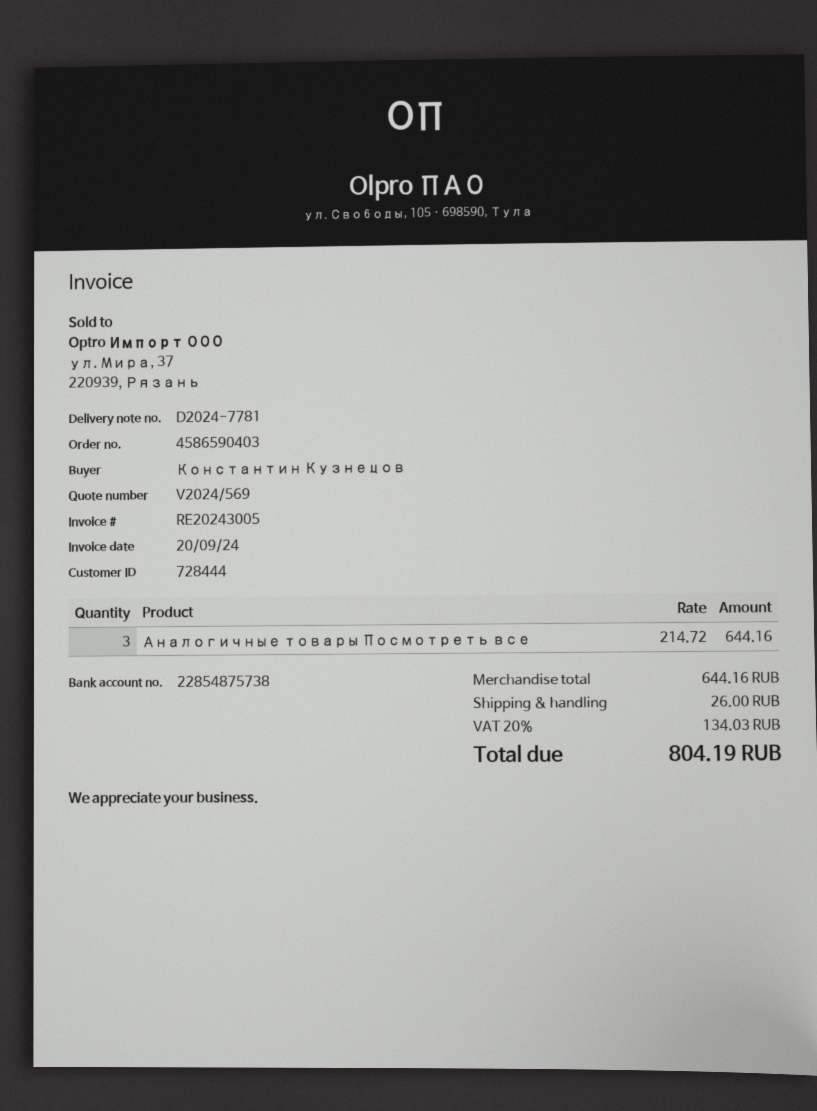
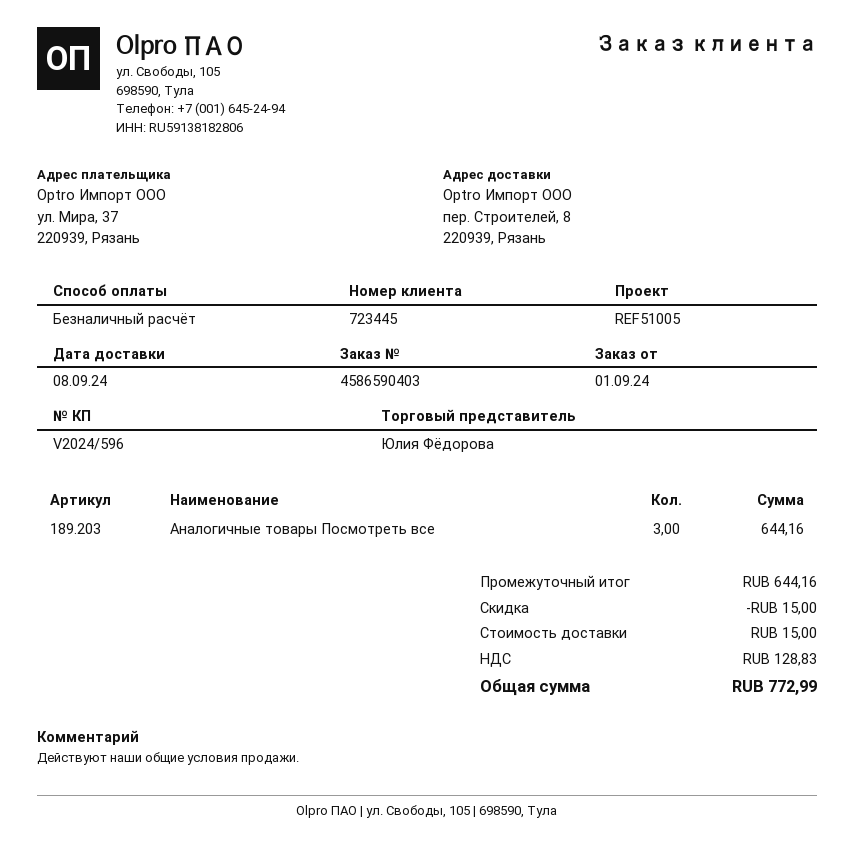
quote number: V2024/569 -> V2024/596
customer number: 728444 -> 723445
discount: none -> 15.00
shipping: 26.00 -> 15.00
tax: 134.03 -> 128.83
total: 804.19 -> 772.99

